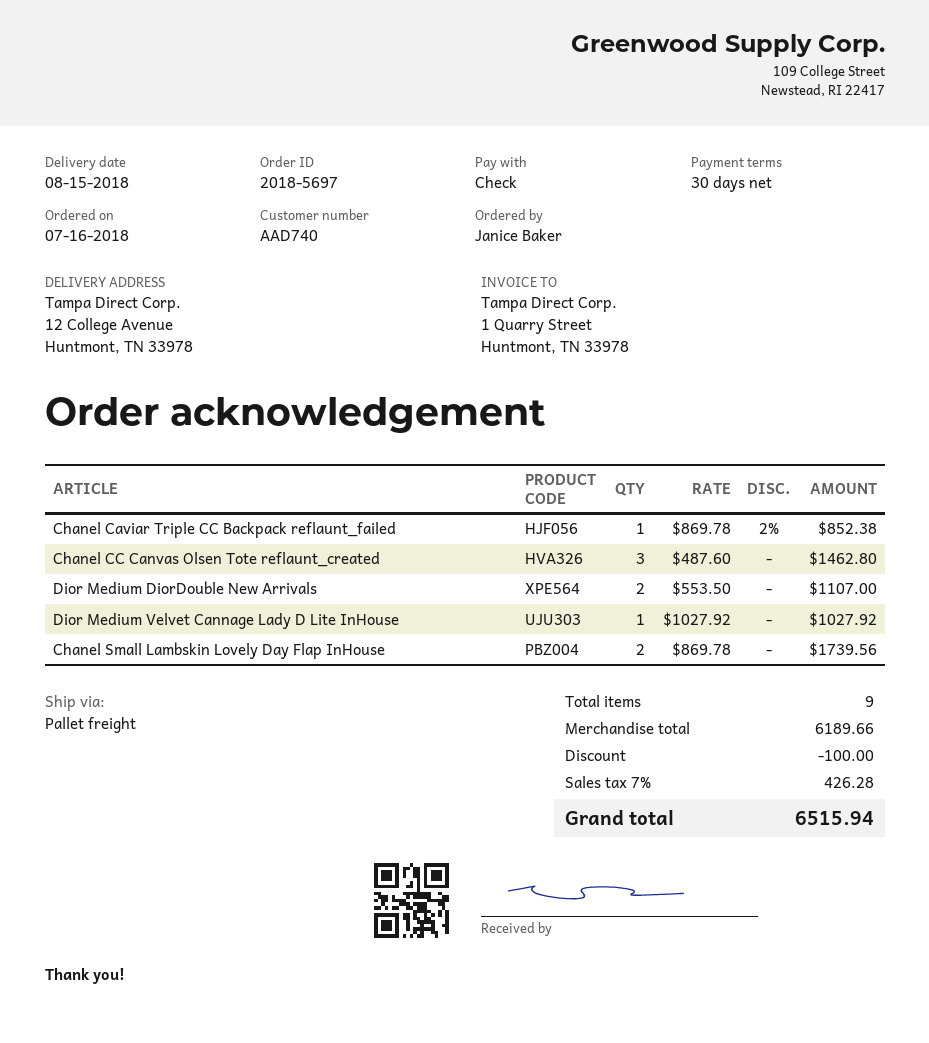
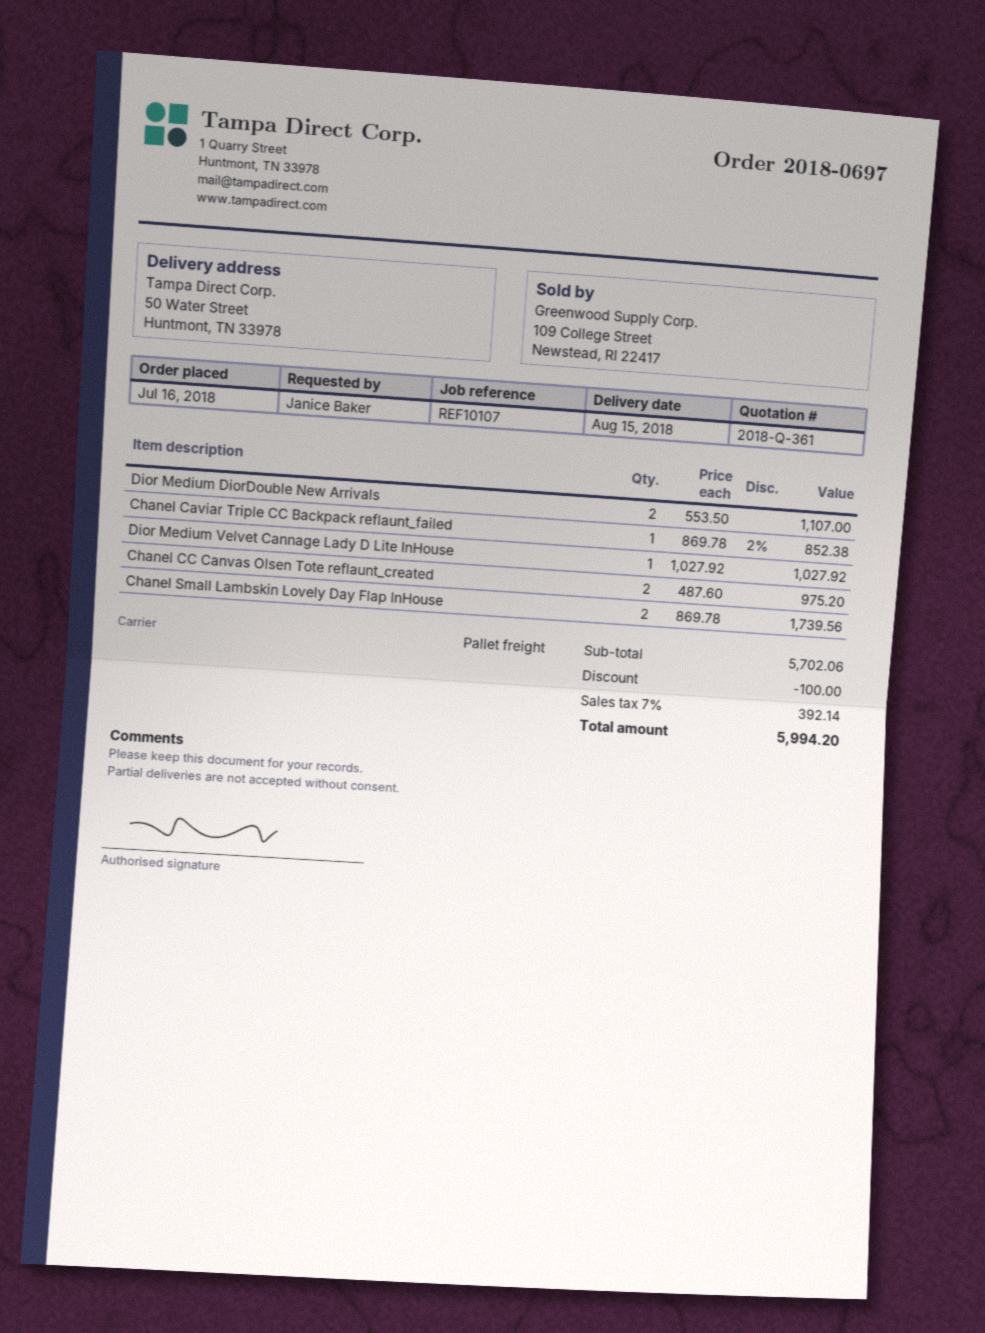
order number: 2018-5697 -> 2018-0697
ship to: 12 College Avenue, Huntmont, TN 33978 -> 50 Water Street, Huntmont, TN 33978
Chanel CC Canvas Olsen Tote reflaunt_created: 3 x 487.60 = 1462.80 -> 2 x 487.60 = 975.20
subtotal: 6189.66 -> 5702.06
tax: 7% = 426.28 -> 7% = 392.14
total: 6515.94 -> 5994.20

